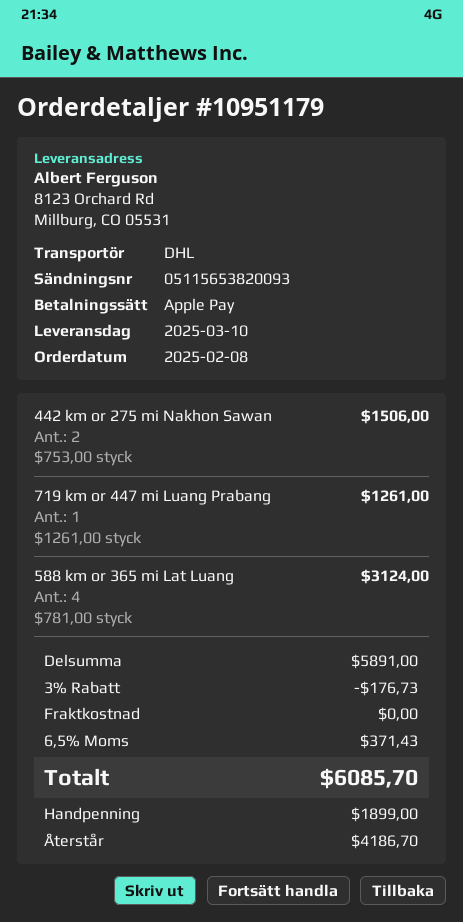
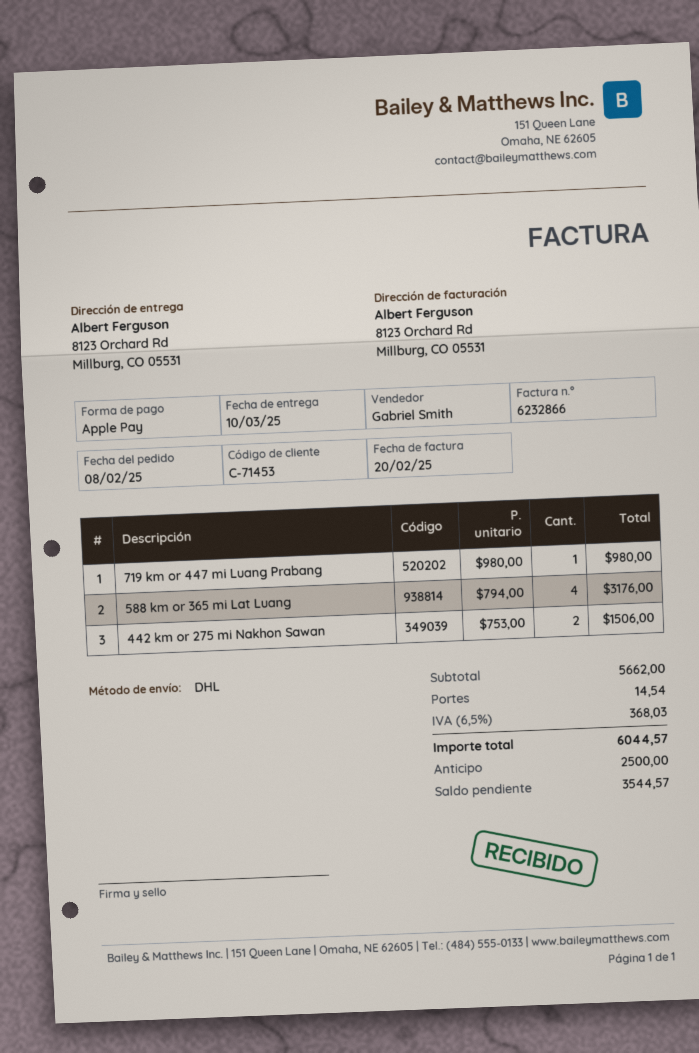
719 km or 447 mi Luang Prabang: 1 x 1261.00 = 1261.00 -> 1 x 980.00 = 980.00
588 km or 365 mi Lat Luang: 4 x 781.00 = 3124.00 -> 4 x 794.00 = 3176.00
subtotal: 5891.00 -> 5662.00
discount: 3% = 176.73 -> none
shipping: 0.00 -> 14.54
tax: 6.5% = 371.43 -> 6.5% = 368.03
total: 6085.70 -> 6044.57
deposit: 1899.00 -> 2500.00
balance: 4186.70 -> 3544.57

